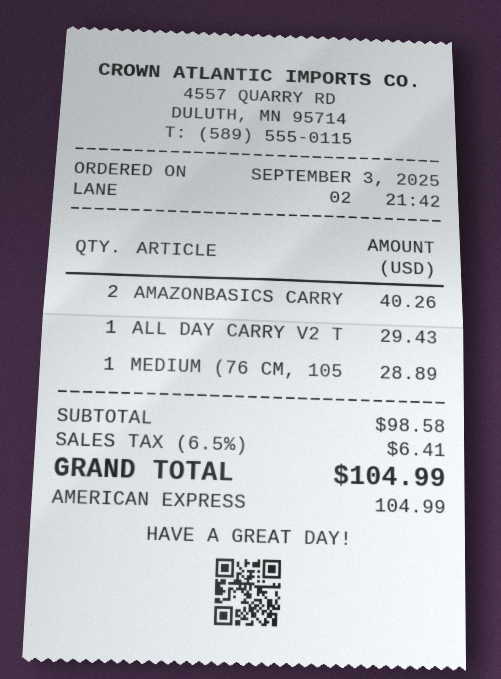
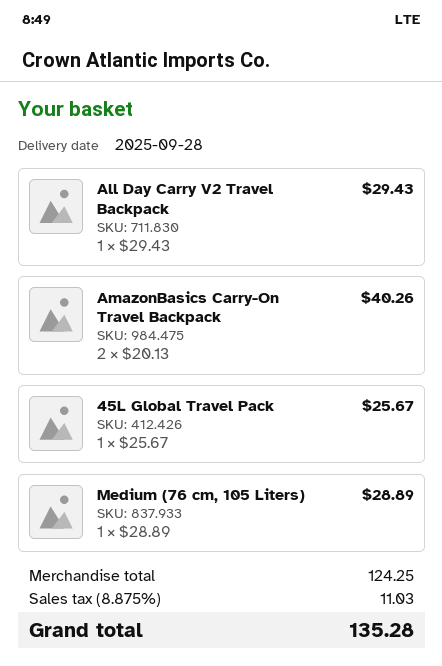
45L Global Travel Pack: none -> 1 for 25.67
subtotal: 98.58 -> 124.25
tax: 6.5% = 6.41 -> 8.875% = 11.03
total: 104.99 -> 135.28

